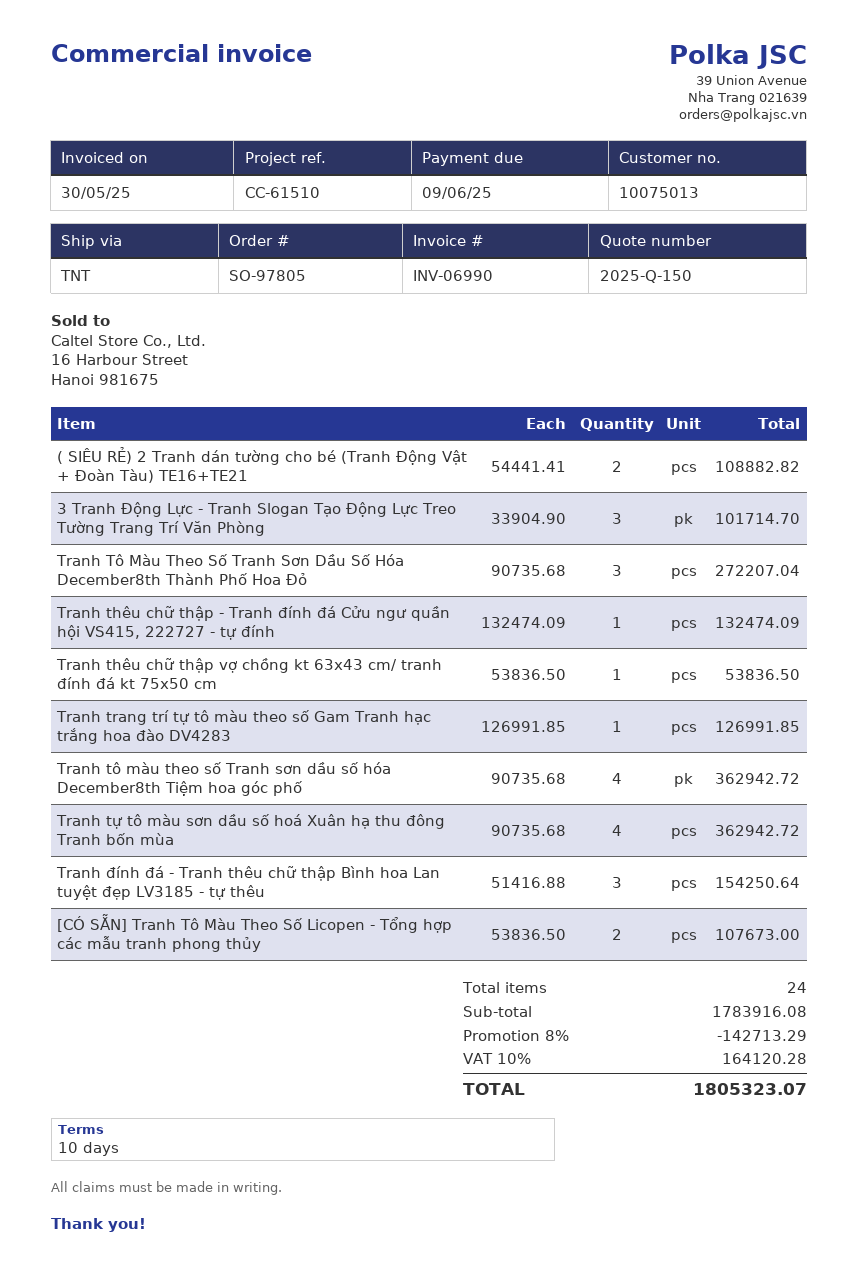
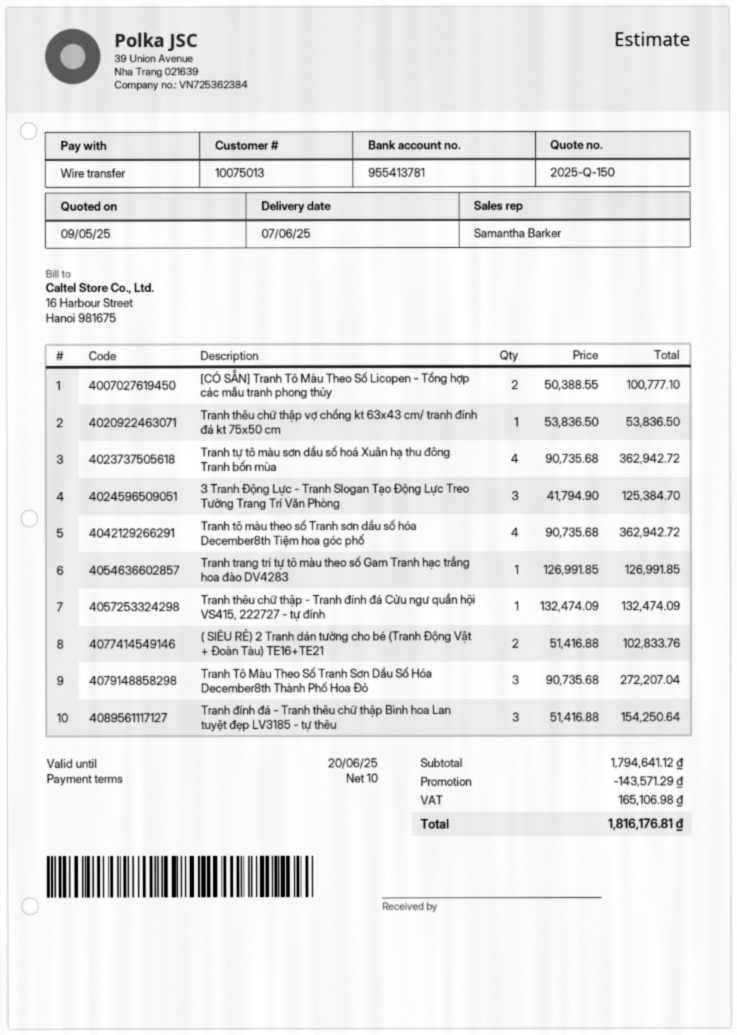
( SIÊU RẺ) 2 Tranh dán tường cho bé (Tranh Động Vật + Đoàn Tàu) TE16+TE21: 2 x 54441.41 = 108882.82 -> 2 x 51416.88 = 102833.76
3 Tranh Động Lực - Tranh Slogan Tạo Động Lực Treo Tường Trang Trí Văn Phòng: 3 x 33904.90 = 101714.70 -> 3 x 41794.90 = 125384.70
[CÓ SẴN] Tranh Tô Màu Theo Số Licopen - Tổng hợp các mẫu tranh phong thủy: 2 x 53836.50 = 107673.00 -> 2 x 50388.55 = 100777.10
subtotal: 1783916.08 -> 1794641.12
discount: 142713.29 -> 143571.29
tax: 164120.28 -> 165106.98
total: 1805323.07 -> 1816176.81

